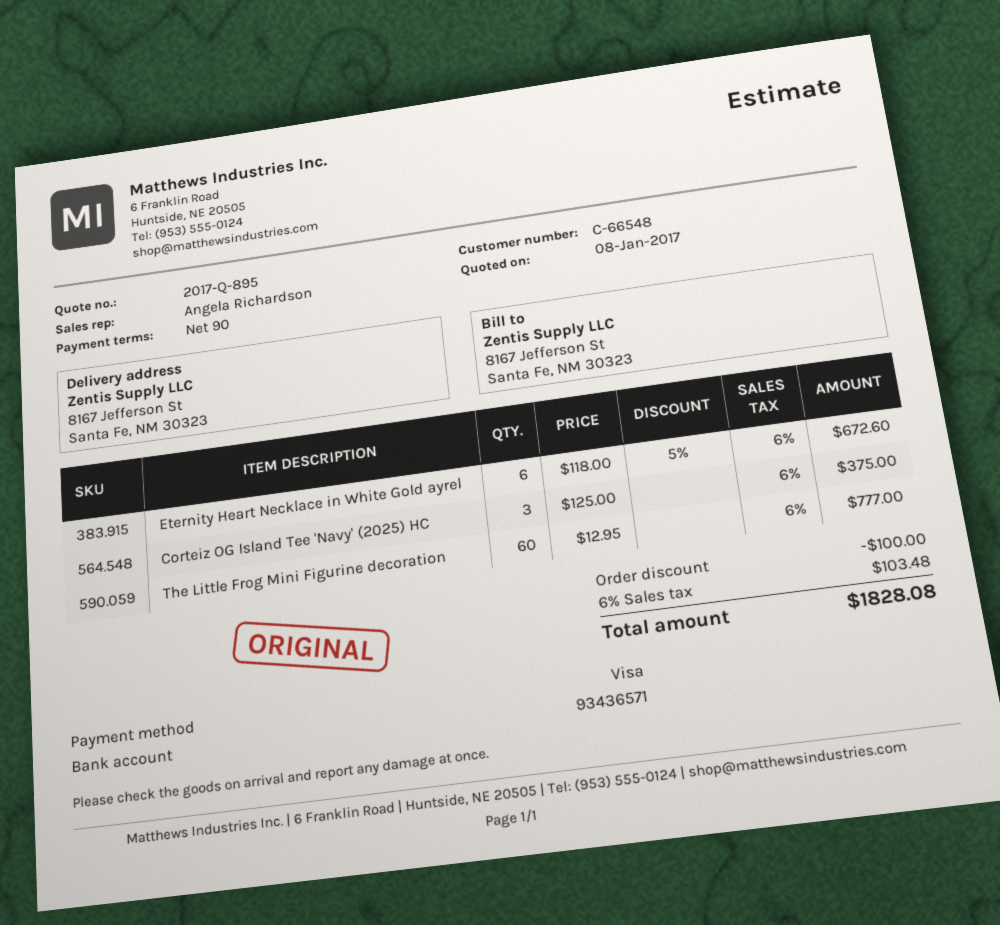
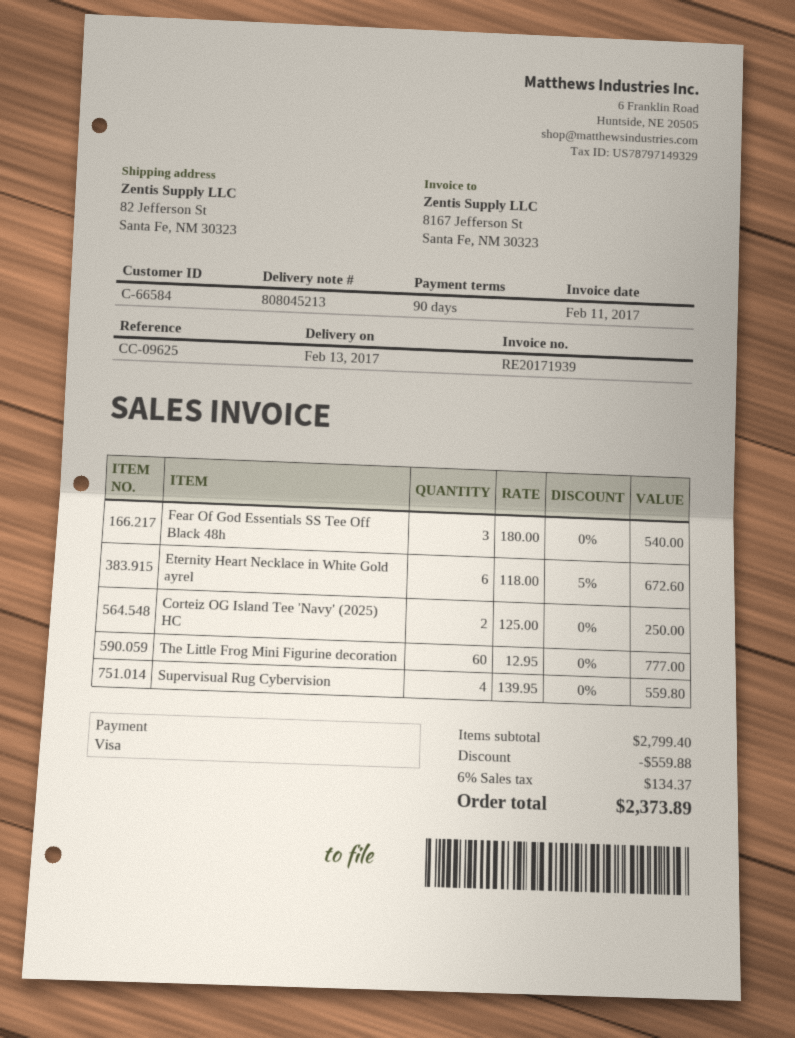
customer number: C-66548 -> C-66584
ship to: 8167 Jefferson St, Santa Fe, NM 30323 -> 82 Jefferson St, Santa Fe, NM 30323
Corteiz OG Island Tee 'Navy' (2025) HC: 3 x 125.00 = 375.00 -> 2 x 125.00 = 250.00
Fear Of God Essentials SS Tee Off Black 48h: none -> 3 x 180.00 = 540.00
Supervisual Rug Cybervision: none -> 4 x 139.95 = 559.80
discount: 100.00 -> 559.88
tax: 6% = 103.48 -> 6% = 134.37
total: 1828.08 -> 2373.89

